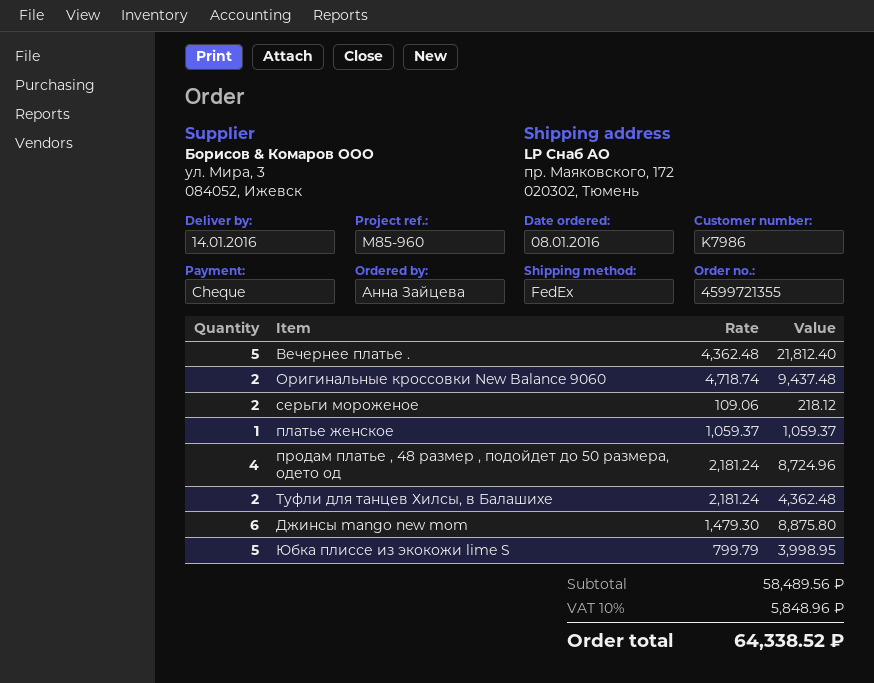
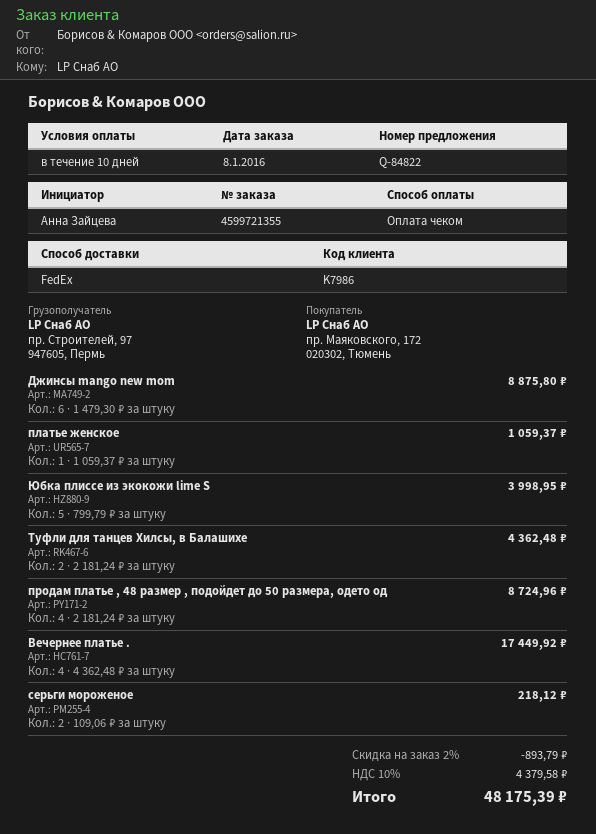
ship to: пр. Маяковского, 172, 020302, Тюмень -> пр. Строителей, 97, 947605, Пермь
Вечернее платье .: 5 x 4362.48 = 21812.40 -> 4 x 4362.48 = 17449.92
Оригинальные кроссовки New Balance 9060: 2 x 4718.74 = 9437.48 -> none
discount: none -> 2% = 893.79
tax: 10% = 5848.96 -> 10% = 4379.58
total: 64338.52 -> 48175.39

